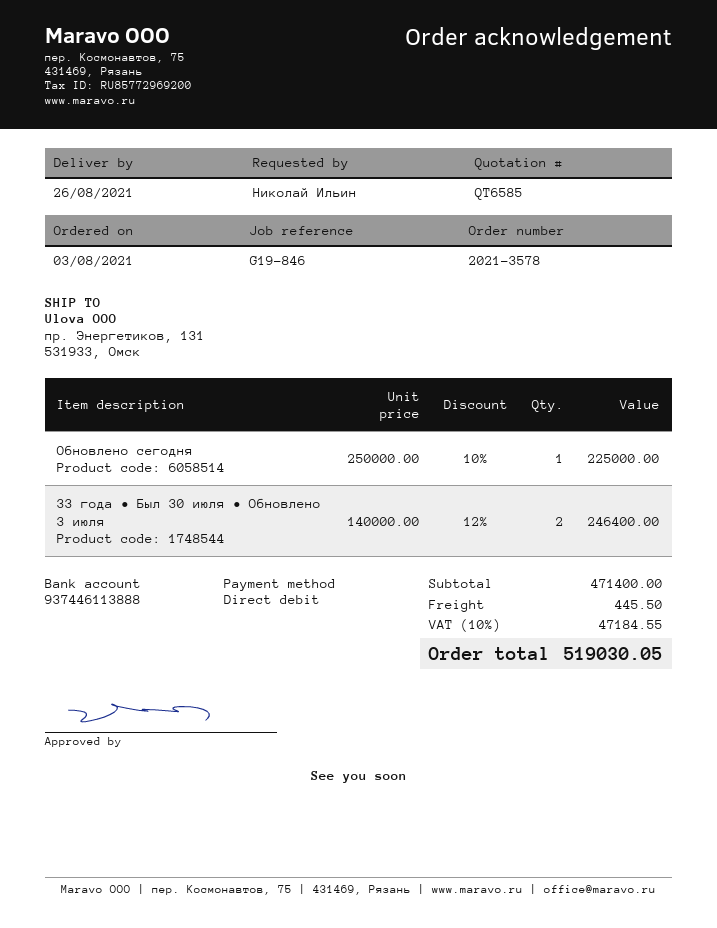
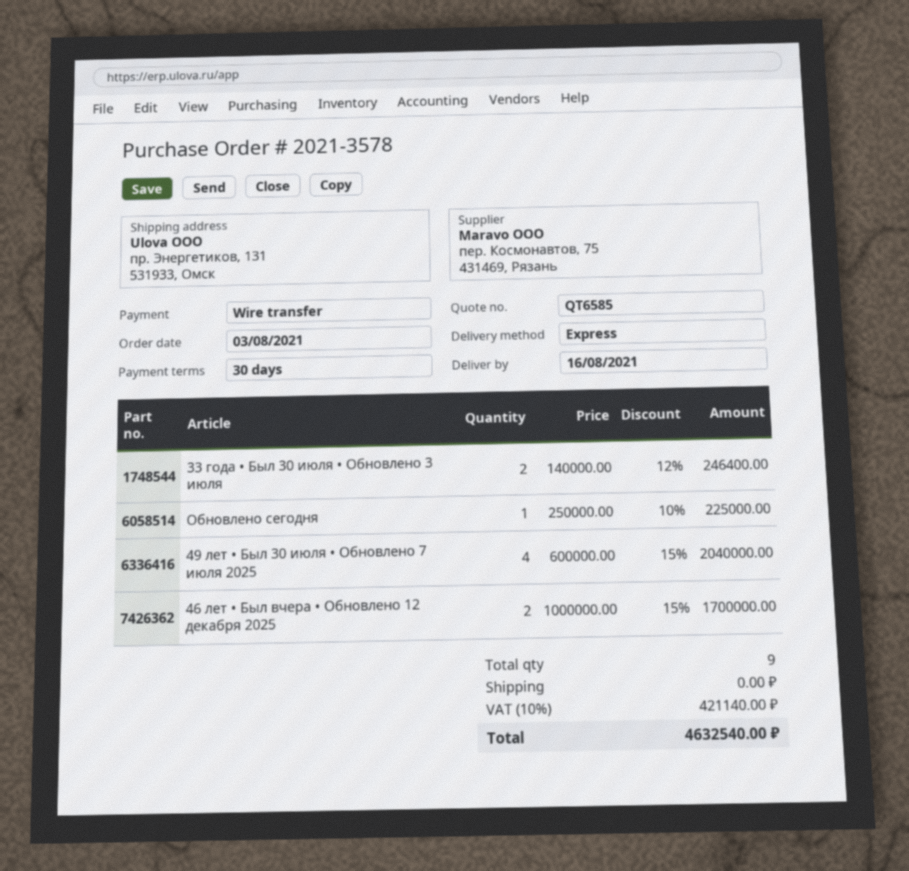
delivery date: 2021-08-26 -> 2021-08-16
payment method: direct debit -> bank transfer
49 лет • Был 30 июля • Обновлено 7 июля 2025: none -> 4 x 600000.00 - 15% = 2040000.00
46 лет • Был вчера • Обновлено 12 декабря 2025: none -> 2 x 1000000.00 - 15% = 1700000.00
shipping: 445.50 -> 0.00
tax: 10% = 47184.55 -> 10% = 421140.00
total: 519030.05 -> 4632540.00

